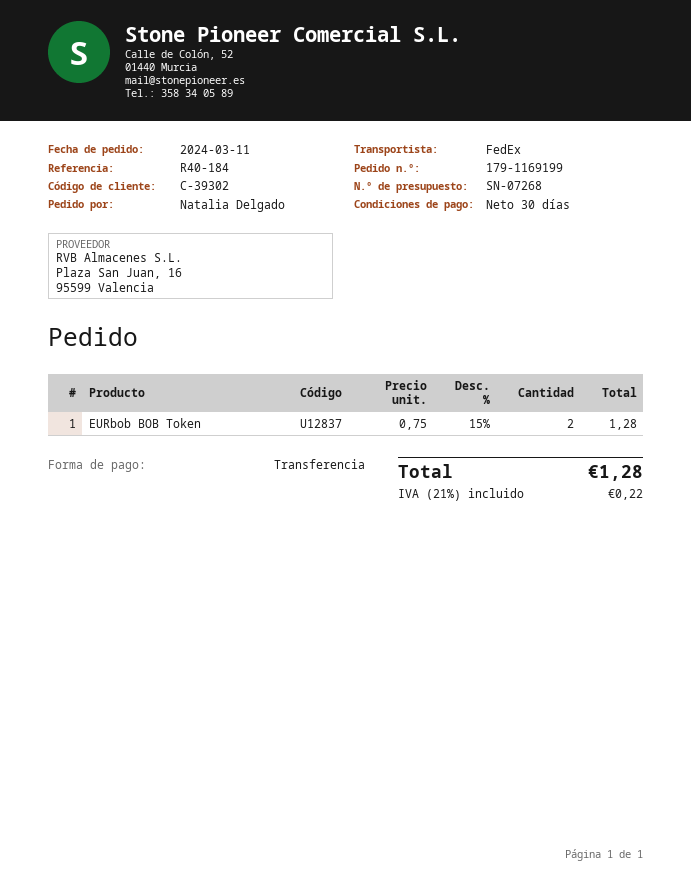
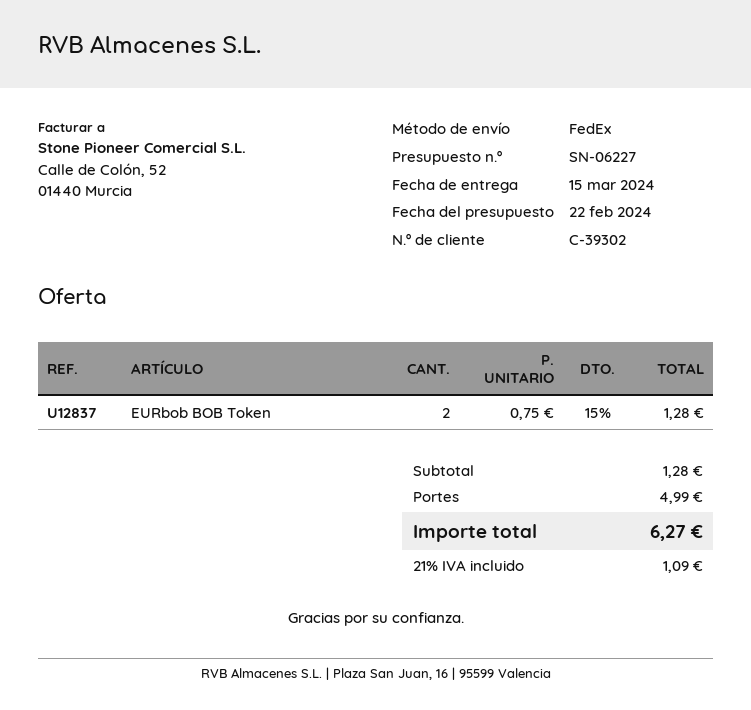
quote number: SN-07268 -> SN-06227
shipping: none -> 4.99
tax: 21% = 0.22 -> 21% = 1.09
total: 1.28 -> 6.27

